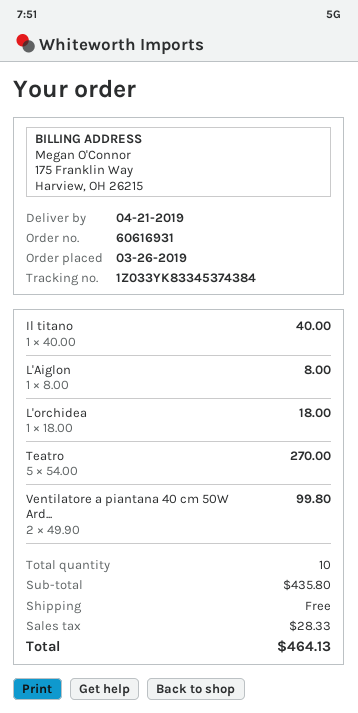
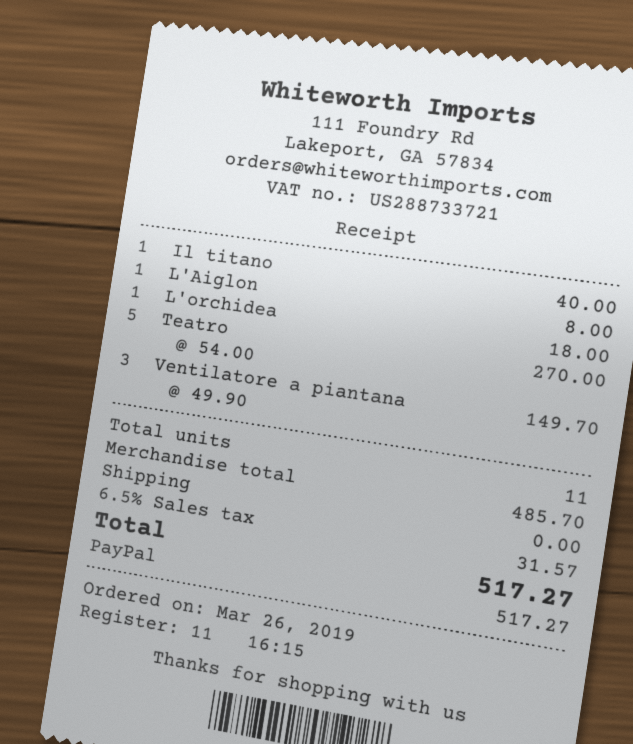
Ventilatore a piantana 40 cm 50W Ard...: 2 x 49.90 = 99.80 -> 3 x 49.90 = 149.70
total quantity: 10 -> 11
subtotal: 435.80 -> 485.70
tax: 28.33 -> 31.57
total: 464.13 -> 517.27

